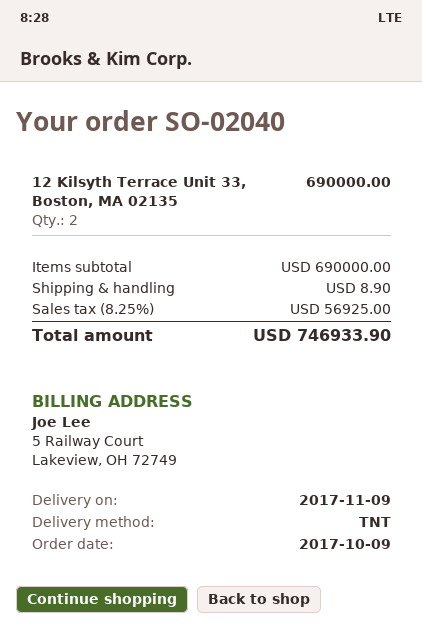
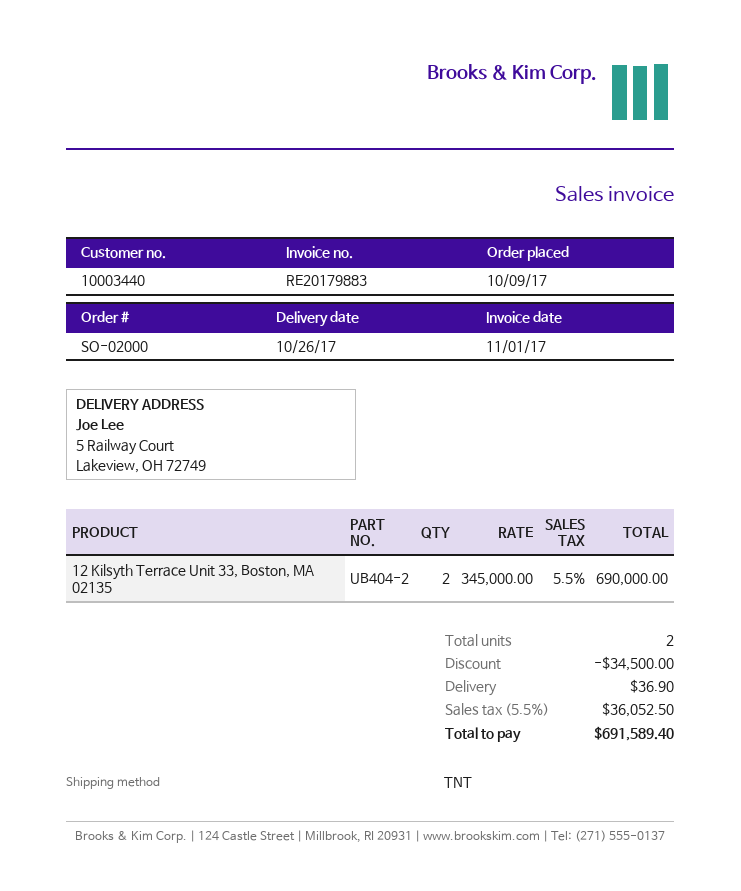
order number: SO-02040 -> SO-02000
delivery date: 2017-11-09 -> 2017-10-26
discount: none -> 34500.00
shipping: 8.90 -> 36.90
tax: 8.25% = 56925.00 -> 5.5% = 36052.50
total: 746933.90 -> 691589.40

